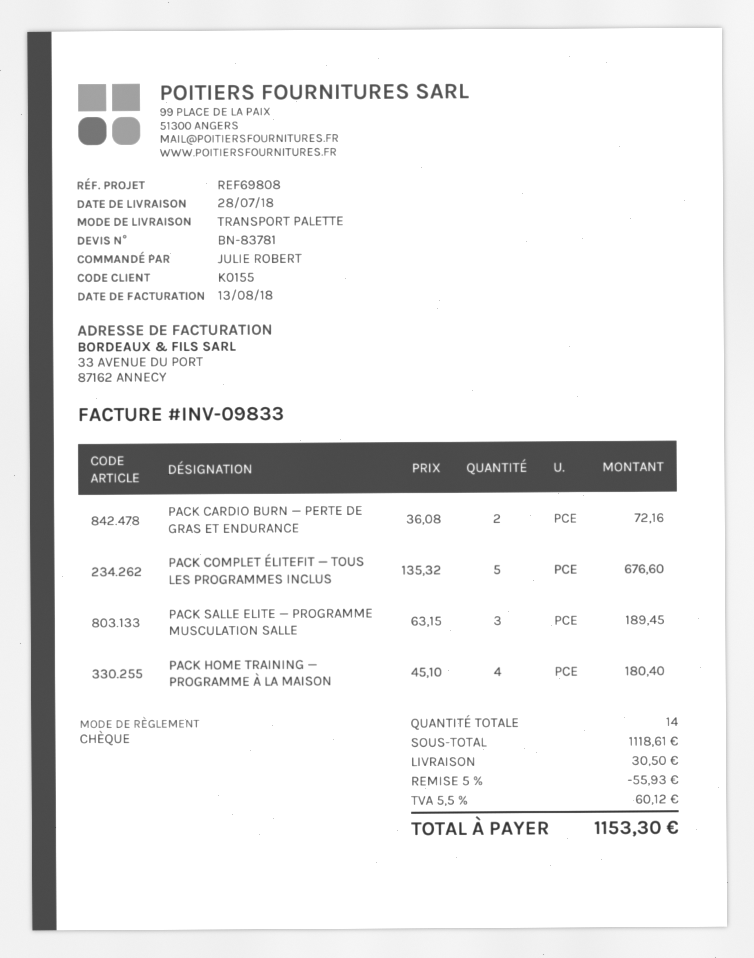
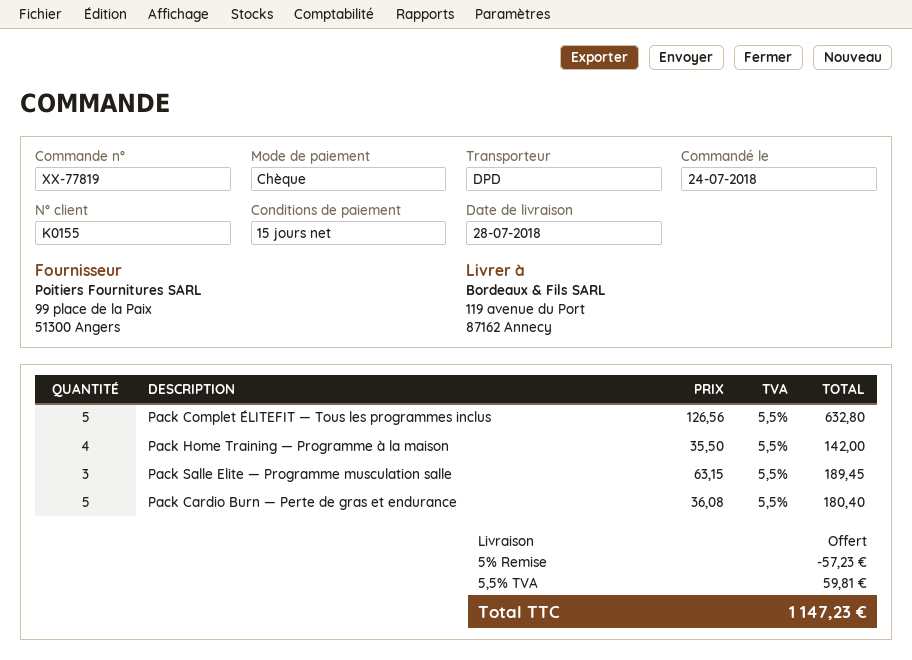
shipping method: pallet freight -> DPD
PACK CARDIO BURN — PERTE DE GRAS ET ENDURANCE: 2 x 36.08 = 72.16 -> 5 x 36.08 = 180.40
PACK COMPLET ÉLITEFIT — TOUS LES PROGRAMMES INCLUS: 5 x 135.32 = 676.60 -> 5 x 126.56 = 632.80
PACK HOME TRAINING — PROGRAMME À LA MAISON: 4 x 45.10 = 180.40 -> 4 x 35.50 = 142.00
discount: 5% = 55.93 -> 5% = 57.23
shipping: 30.50 -> 0.00
tax: 5.5% = 60.12 -> 5.5% = 59.81
total: 1153.30 -> 1147.23

